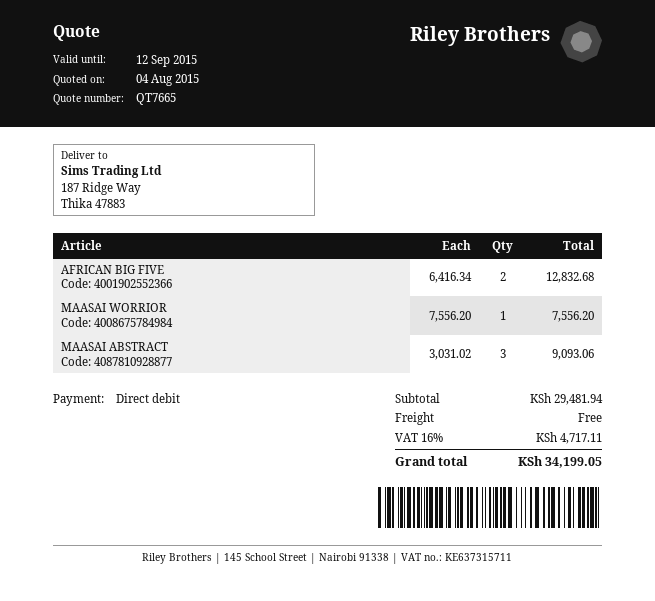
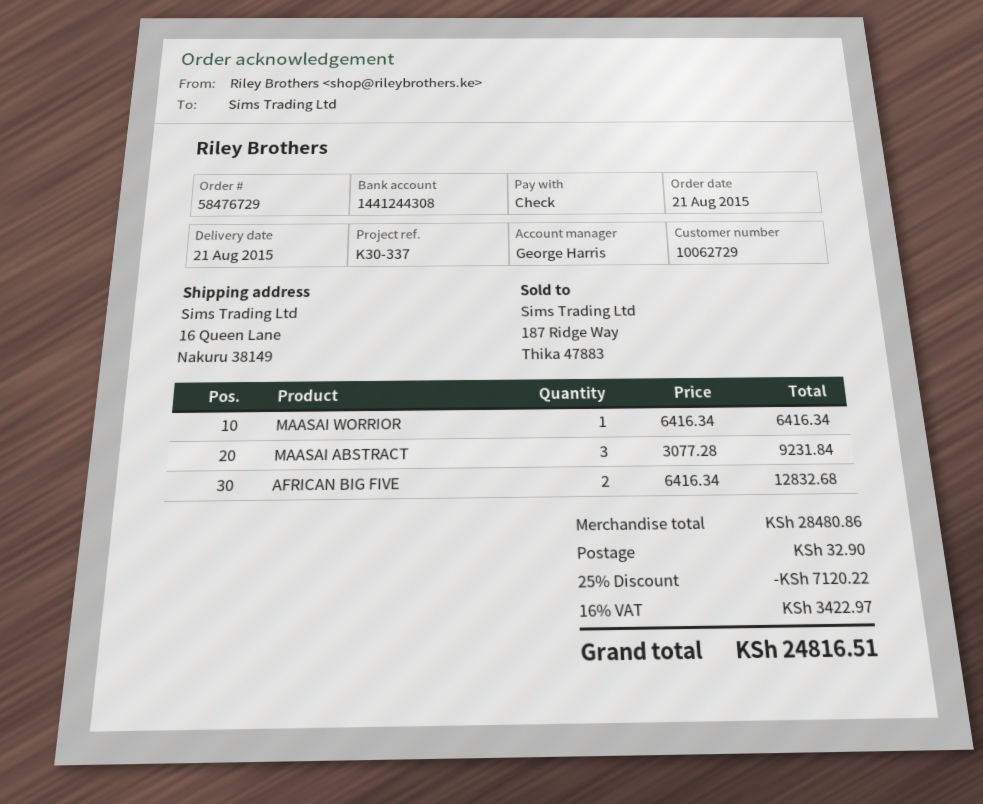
payment method: direct debit -> cheque
ship to: 187 Ridge Way, Thika 47883 -> 16 Queen Lane, Nakuru 38149
MAASAI WORRIOR: 1 x 7556.20 = 7556.20 -> 1 x 6416.34 = 6416.34
MAASAI ABSTRACT: 3 x 3031.02 = 9093.06 -> 3 x 3077.28 = 9231.84
subtotal: 29481.94 -> 28480.86
discount: none -> 25% = 7120.22
shipping: 0.00 -> 32.90
tax: 16% = 4717.11 -> 16% = 3422.97
total: 34199.05 -> 24816.51

